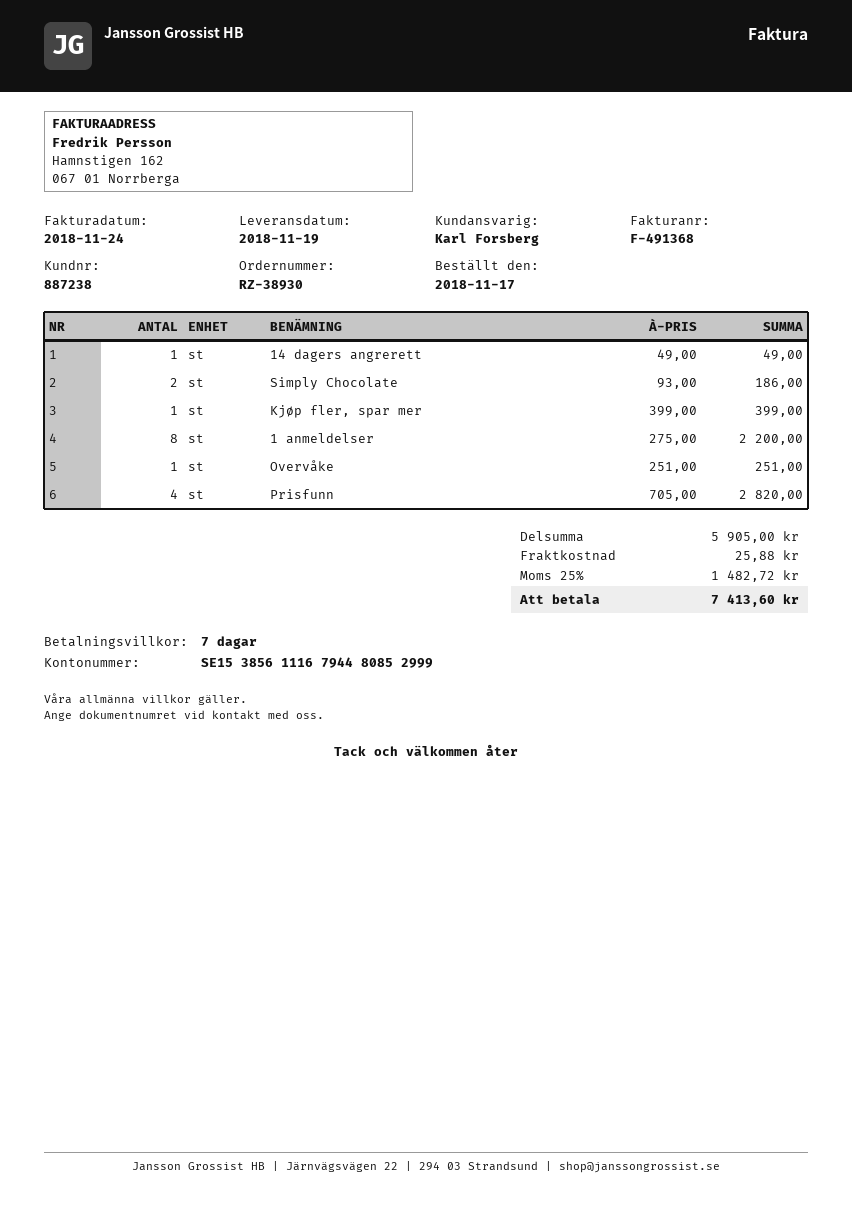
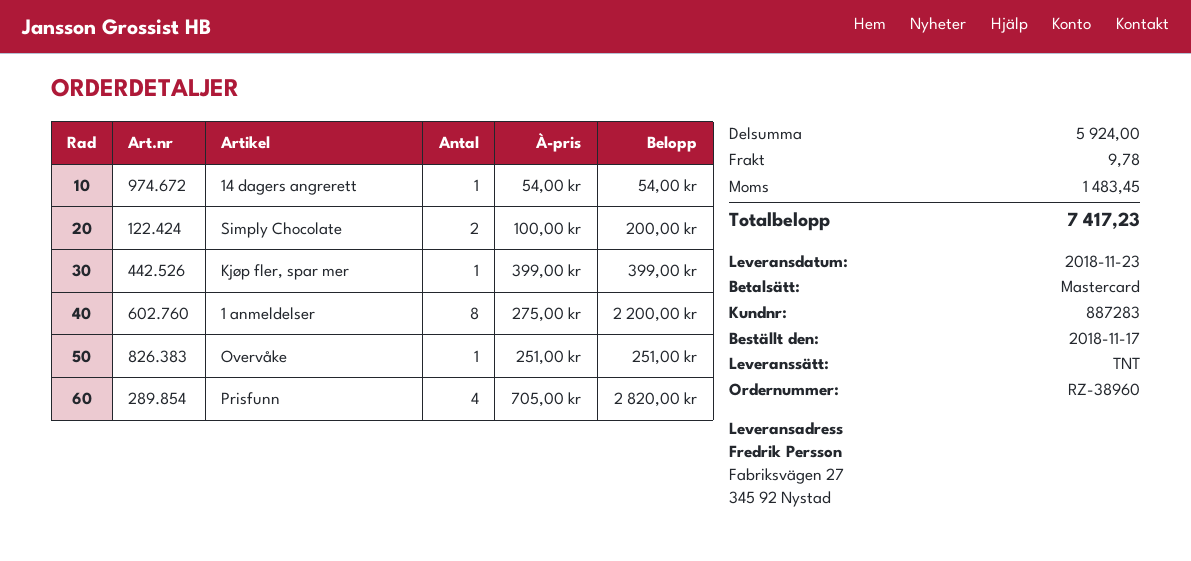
order number: RZ-38930 -> RZ-38960
delivery date: 2018-11-19 -> 2018-11-23
customer number: 887238 -> 887283
14 dagers angrerett: 1 x 49.00 = 49.00 -> 1 x 54.00 = 54.00
Simply Chocolate: 2 x 93.00 = 186.00 -> 2 x 100.00 = 200.00
subtotal: 5905.00 -> 5924.00
shipping: 25.88 -> 9.78
tax: 1482.72 -> 1483.45
total: 7413.60 -> 7417.23

